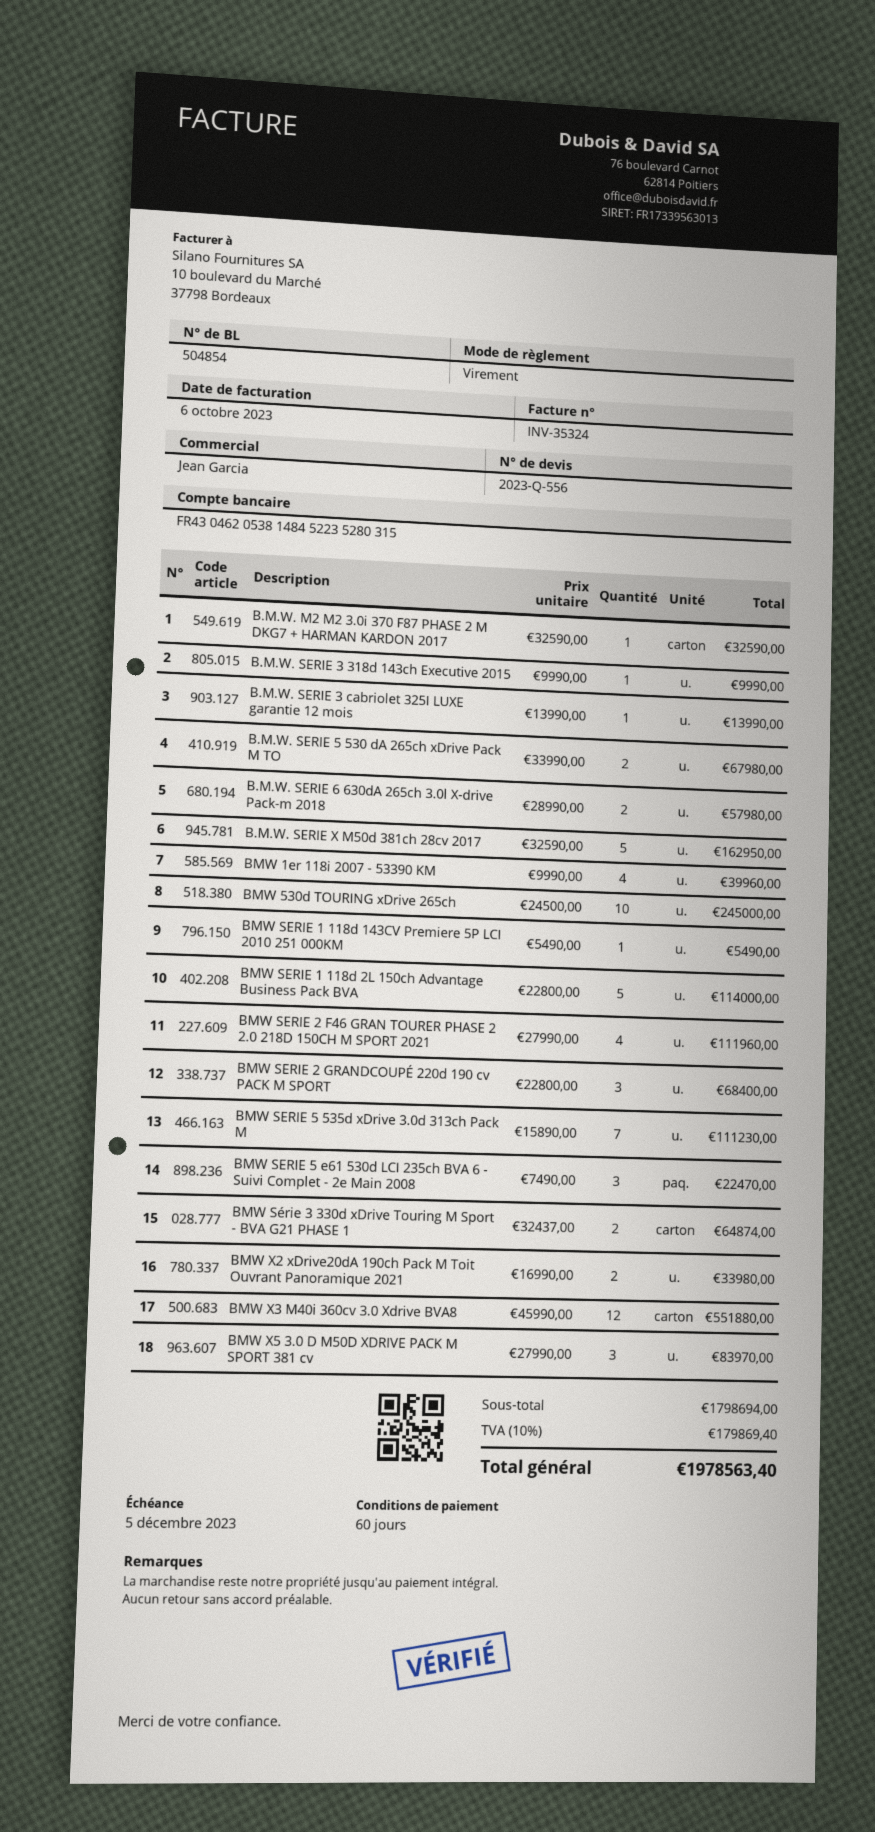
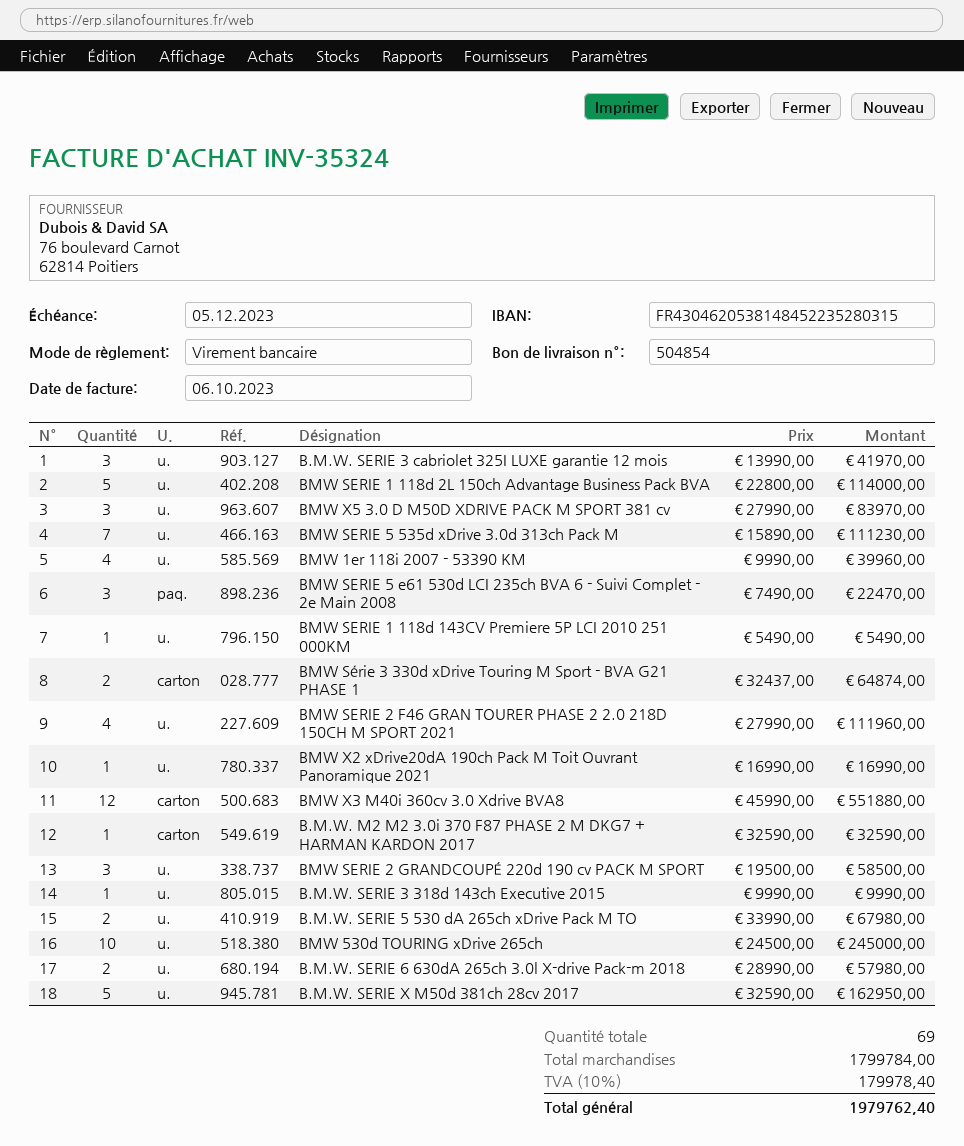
B.M.W. SERIE 3 cabriolet 325I LUXE garantie 12 mois: 1 x 13990.00 = 13990.00 -> 3 x 13990.00 = 41970.00
BMW SERIE 2 GRANDCOUPÉ 220d 190 cv PACK M SPORT: 3 x 22800.00 = 68400.00 -> 3 x 19500.00 = 58500.00
BMW X2 xDrive20dA 190ch Pack M Toit Ouvrant Panoramique 2021: 2 x 16990.00 = 33980.00 -> 1 x 16990.00 = 16990.00
subtotal: 1798694.00 -> 1799784.00
tax: 10% = 179869.40 -> 10% = 179978.40
total: 1978563.40 -> 1979762.40

